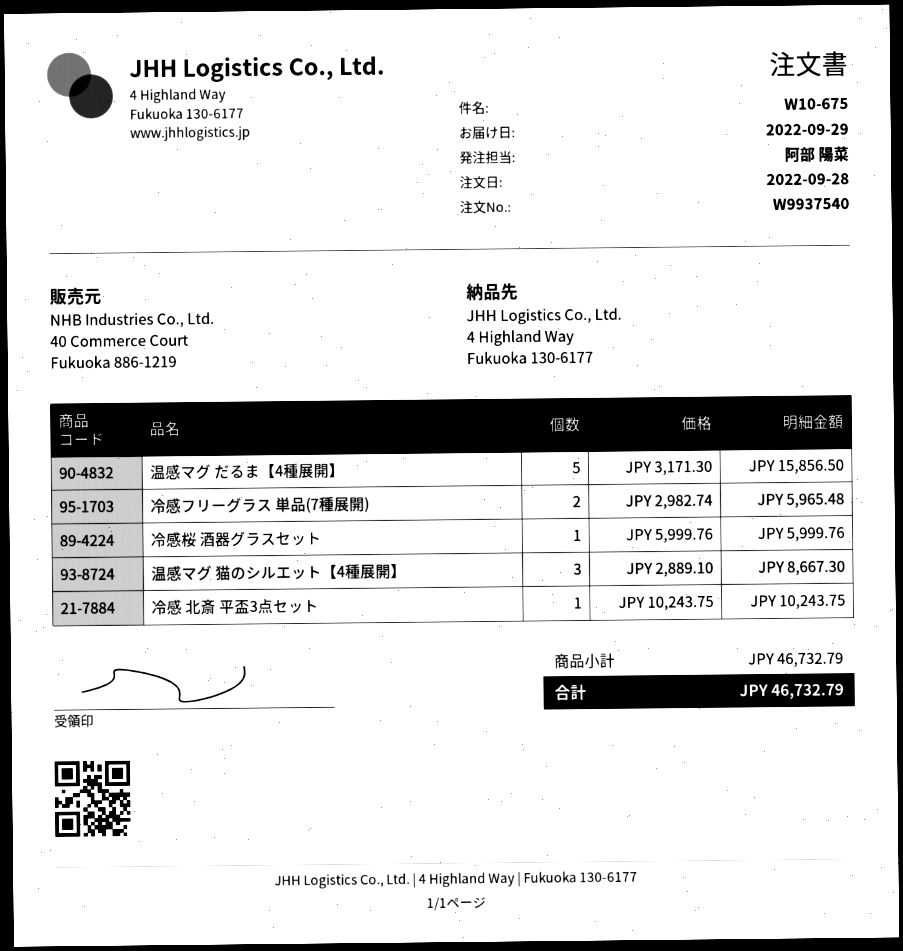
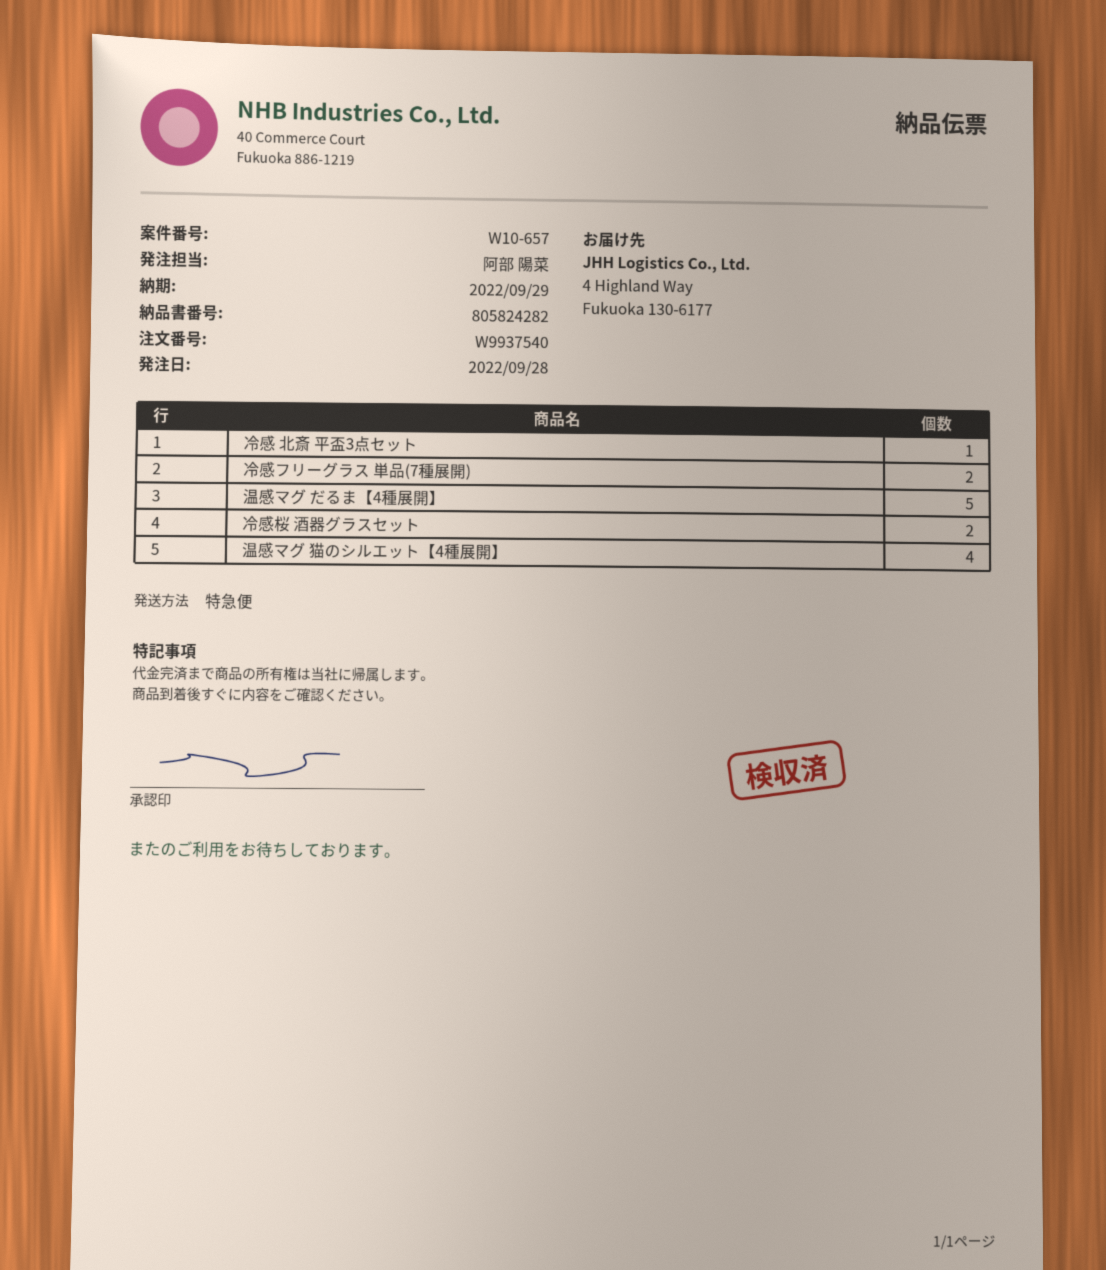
reference: W10-675 -> W10-657
冷感桜 酒器グラスセット: 1 -> 2
温感マグ 猫のシルエット【4種展開】: 3 -> 4

